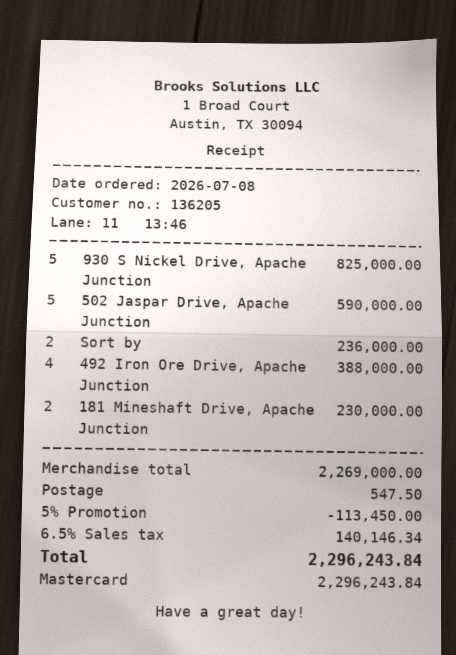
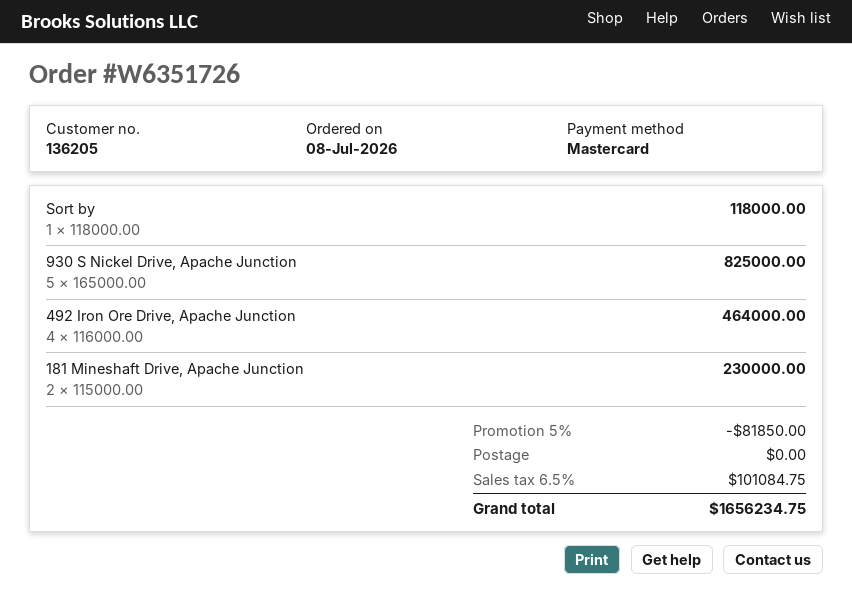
502 Jaspar Drive, Apache Junction: 5 for 590000.00 -> none
Sort by: 2 for 236000.00 -> 1 for 118000.00
492 Iron Ore Drive, Apache Junction: 4 for 388000.00 -> 4 for 464000.00
discount: 5% = 113450.00 -> 5% = 81850.00
shipping: 547.50 -> 0.00
tax: 6.5% = 140146.34 -> 6.5% = 101084.75
total: 2296243.84 -> 1656234.75

